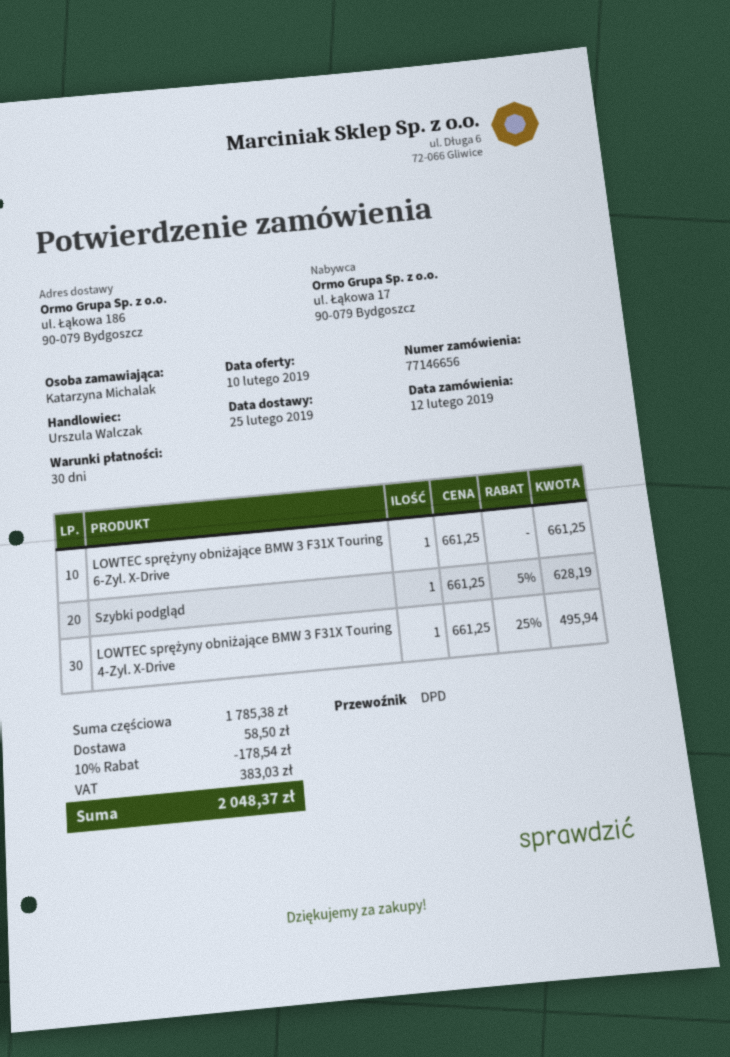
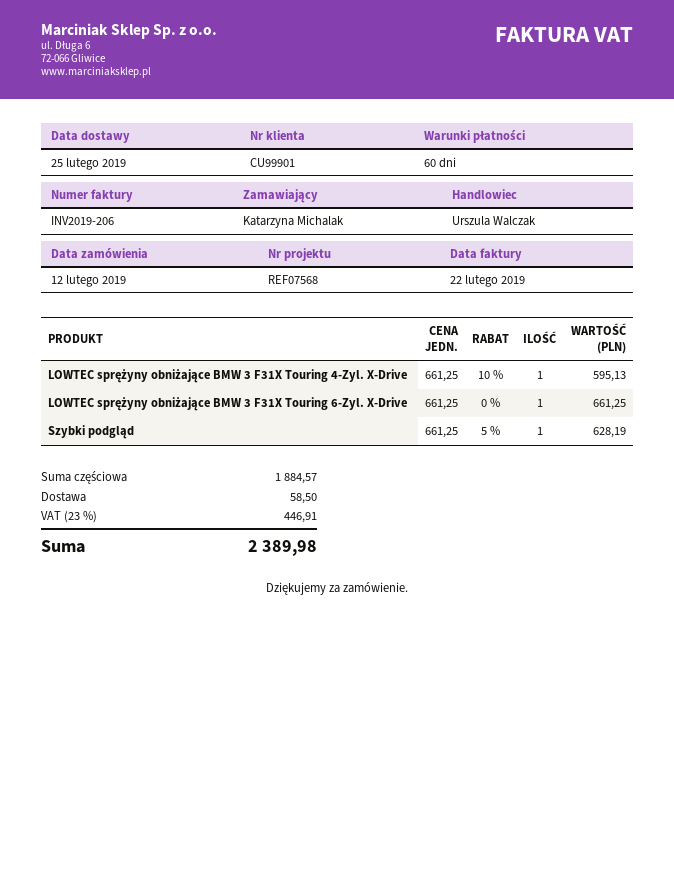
payment terms: 30 days -> 60 days
LOWTEC sprężyny obniżające BMW 3 F31X Touring 4-Zyl. X-Drive: 1 x 661.25 - 25% = 495.94 -> 1 x 661.25 - 10% = 595.13
subtotal: 1785.38 -> 1884.57
discount: 10% = 178.54 -> none
tax: 383.03 -> 446.91
total: 2048.37 -> 2389.98

